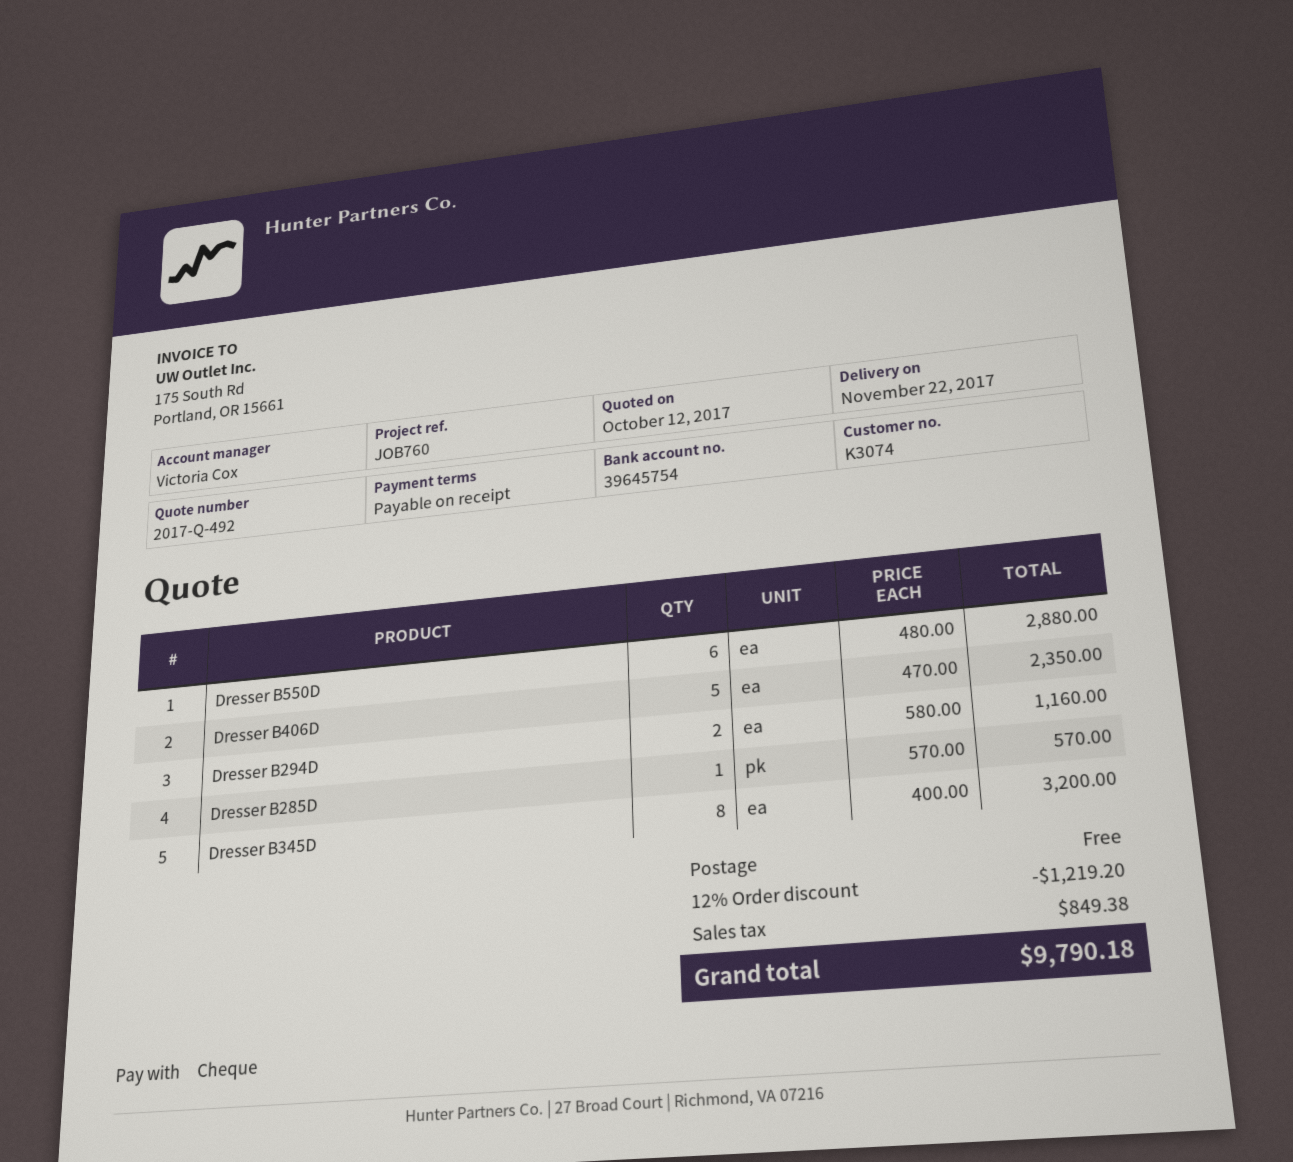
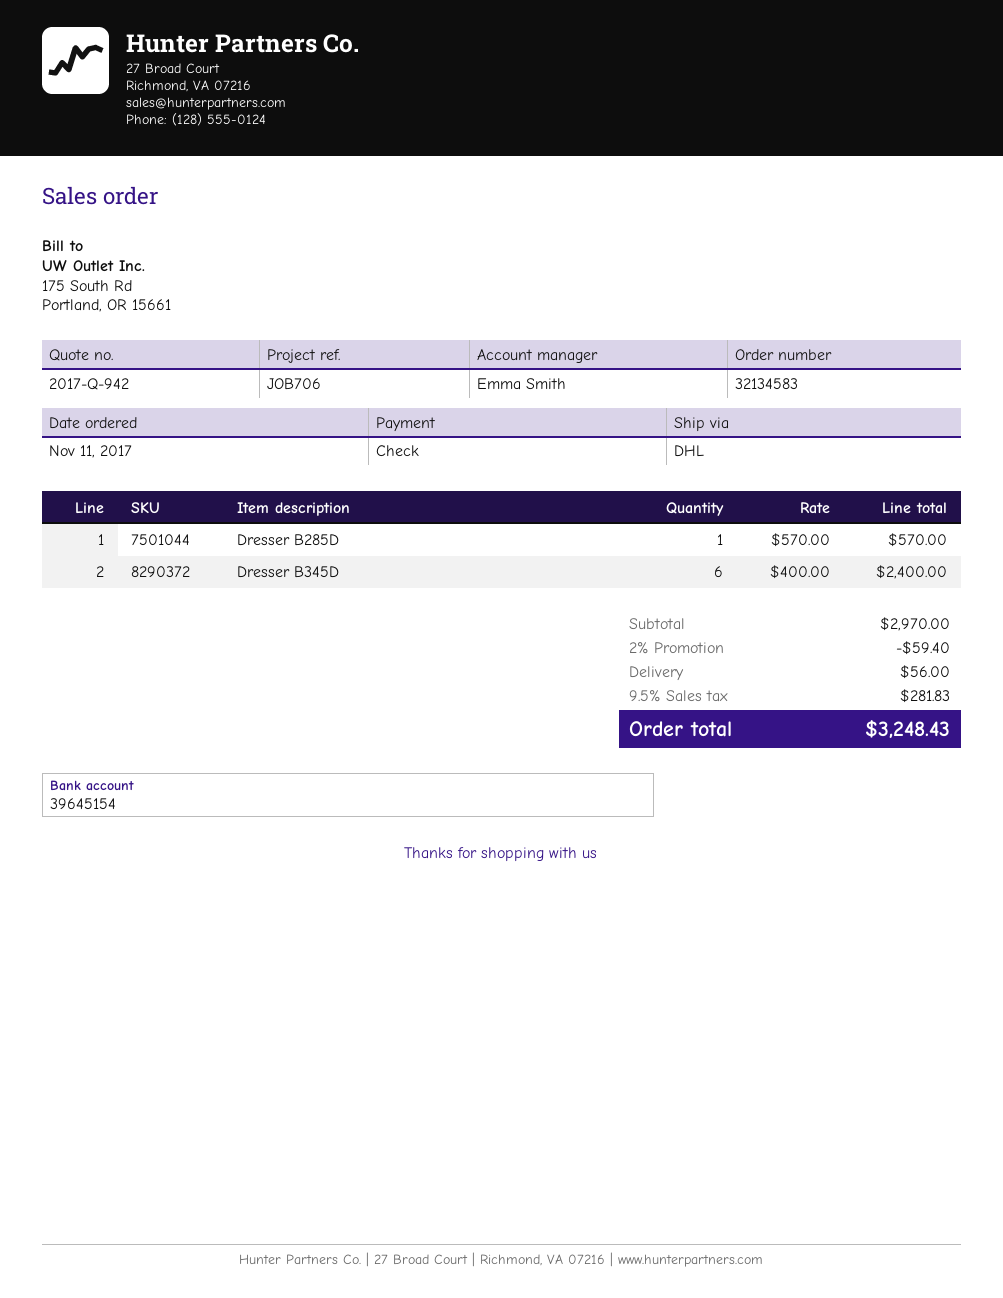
quote number: 2017-Q-492 -> 2017-Q-942
reference: JOB760 -> JOB706
sales rep: Victoria Cox -> Emma Smith
bank account: 39645754 -> 39645154
Dresser B550D: 6 x 480.00 = 2880.00 -> none
Dresser B406D: 5 x 470.00 = 2350.00 -> none
Dresser B294D: 2 x 580.00 = 1160.00 -> none
Dresser B345D: 8 x 400.00 = 3200.00 -> 6 x 400.00 = 2400.00
discount: 12% = 1219.20 -> 2% = 59.40
shipping: 0.00 -> 56.00
tax: 849.38 -> 281.83
total: 9790.18 -> 3248.43

